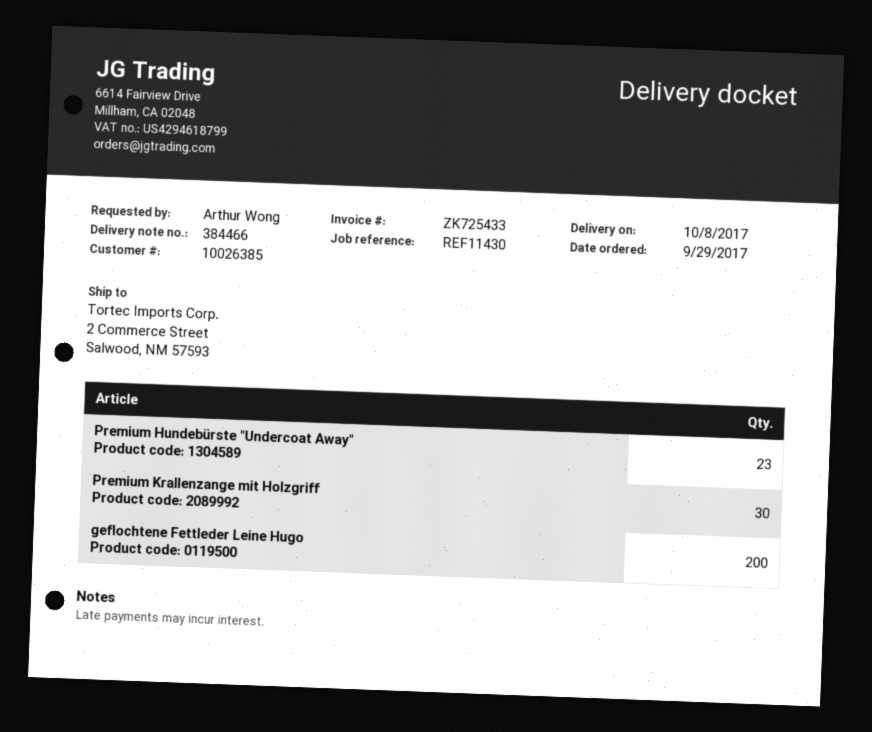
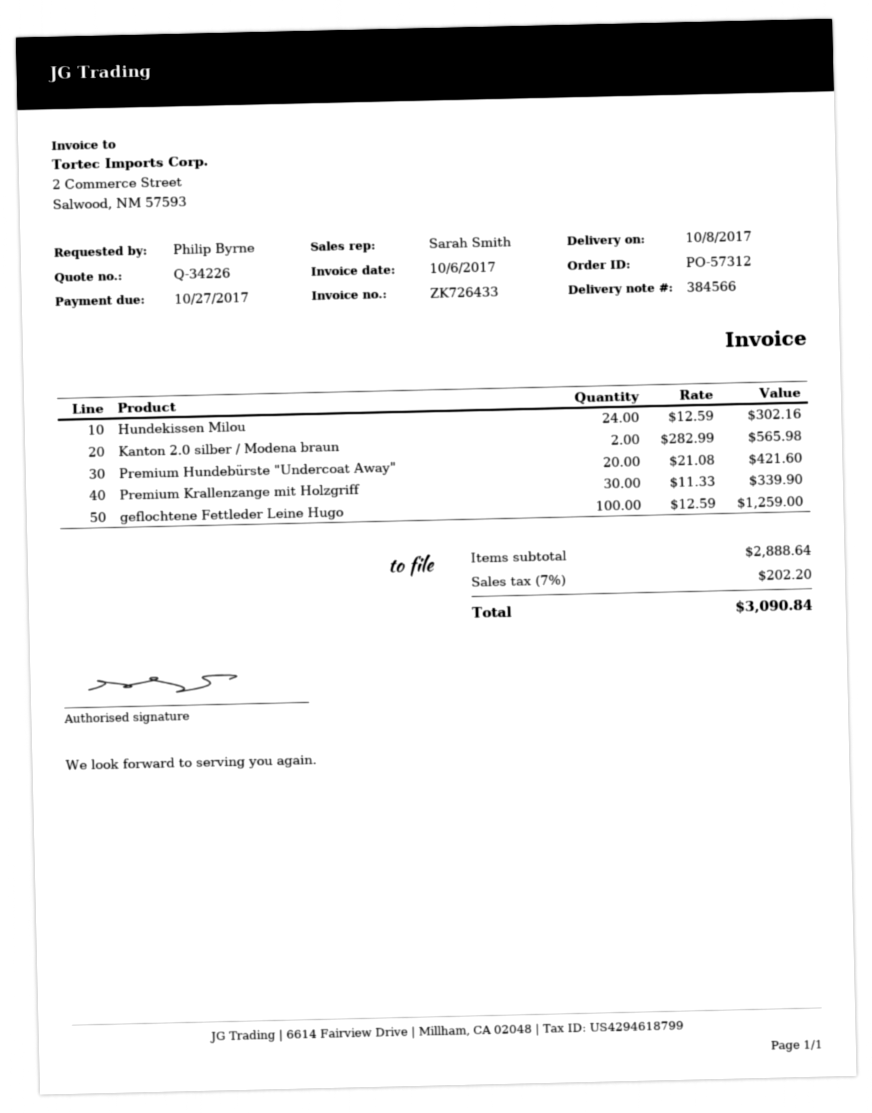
delivery note number: 384466 -> 384566
invoice number: ZK725433 -> ZK726433
ordered by: Arthur Wong -> Philip Byrne
Premium Hundebürste "Undercoat Away": 23 -> 20
geflochtene Fettleder Leine Hugo: 200 -> 100
Hundekissen Milou: none -> 24
Kanton 2.0 silber / Modena braun: none -> 2

